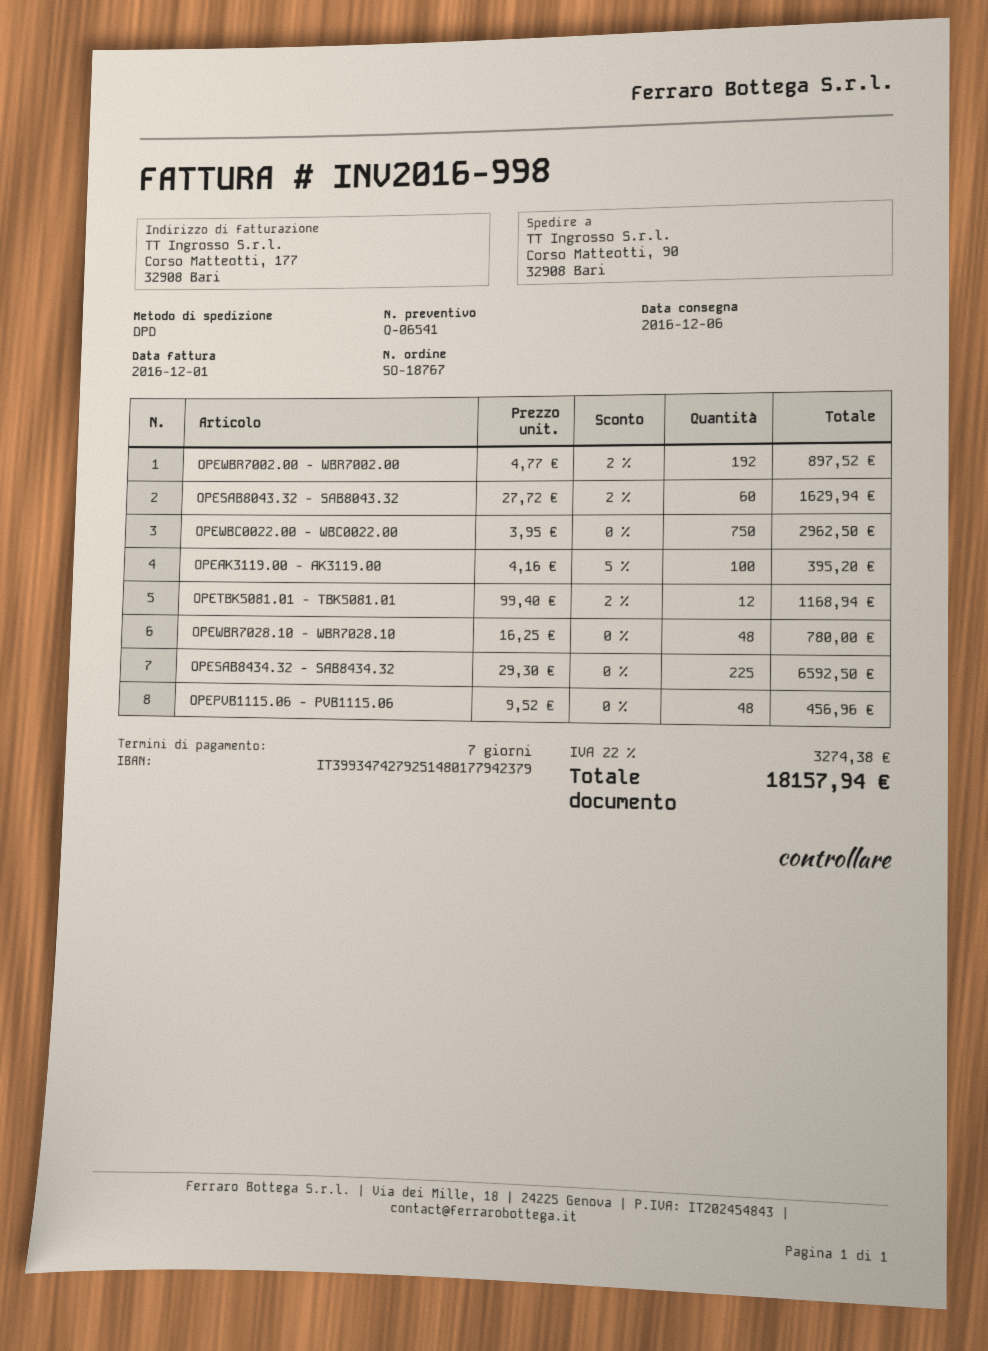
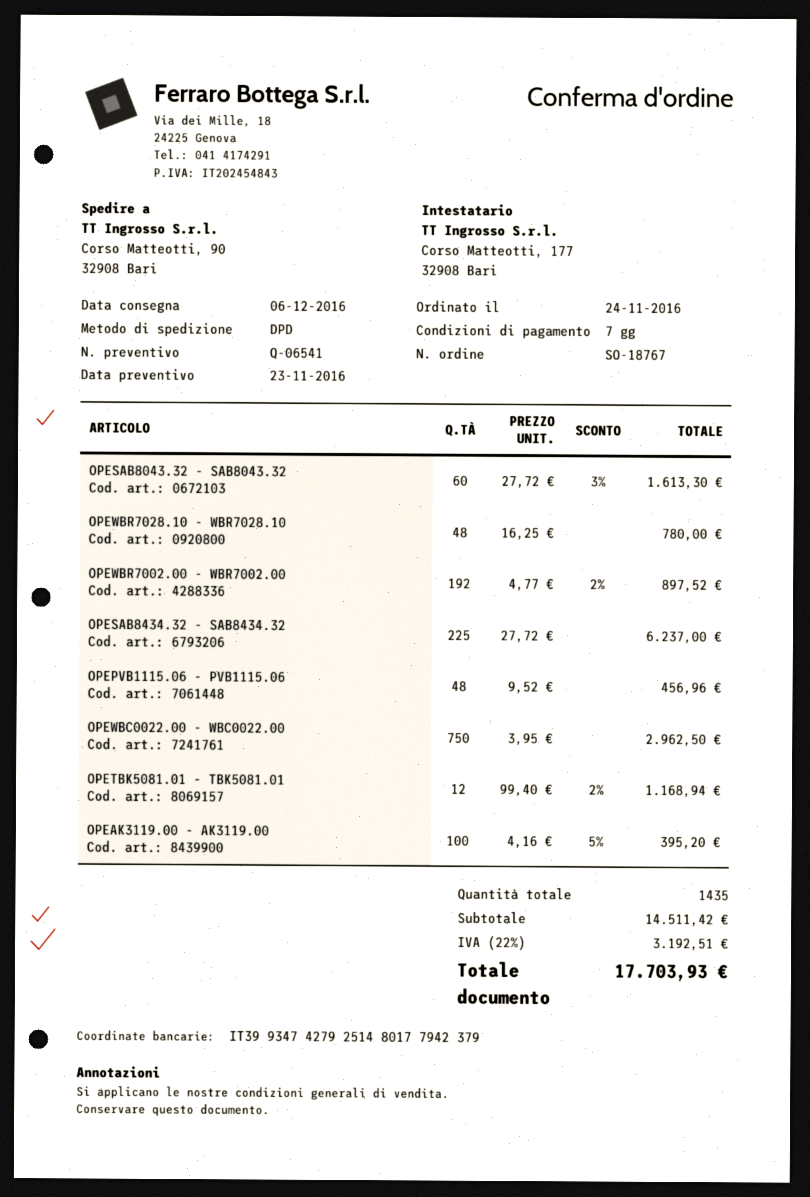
OPESAB8043.32 - SAB8043.32: 60 x 27.72 - 2% = 1629.94 -> 60 x 27.72 - 3% = 1613.30
OPESAB8434.32 - SAB8434.32: 225 x 29.30 = 6592.50 -> 225 x 27.72 = 6237.00
tax: 22% = 3274.38 -> 22% = 3192.51
total: 18157.94 -> 17703.93

